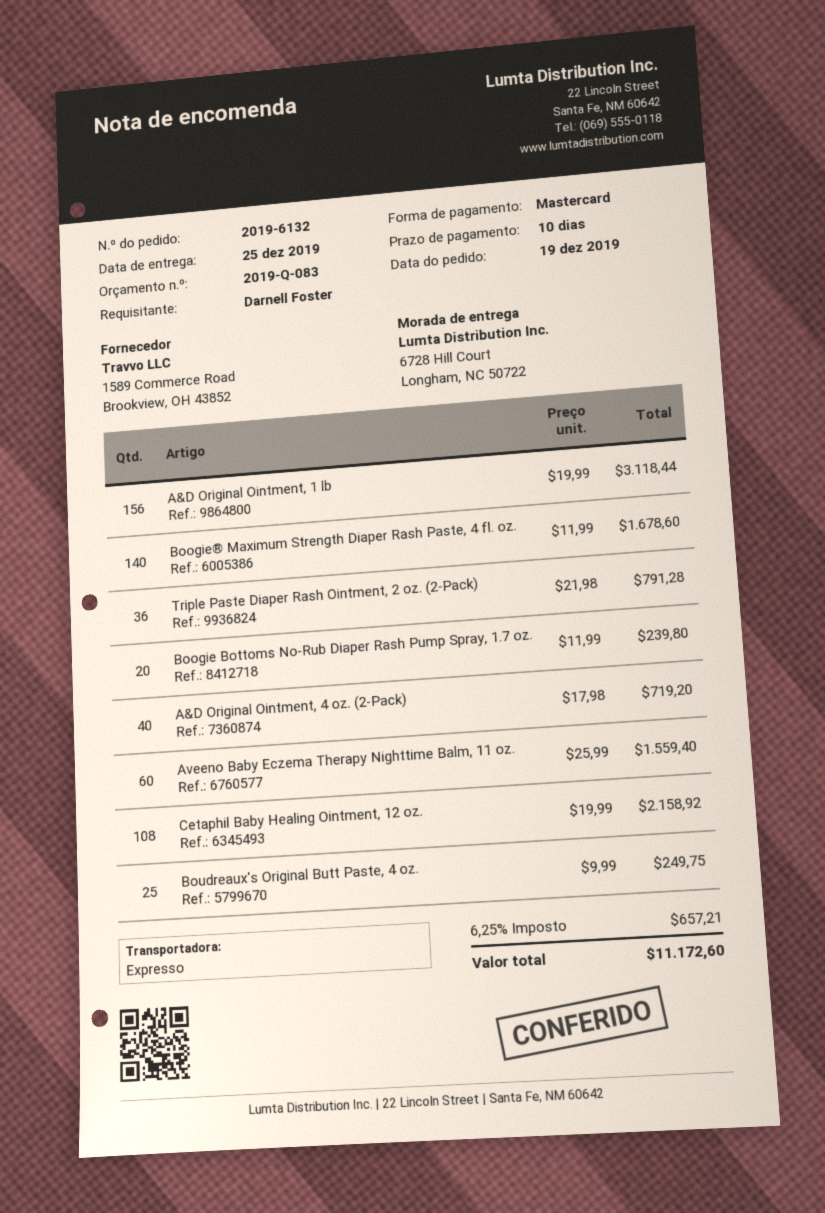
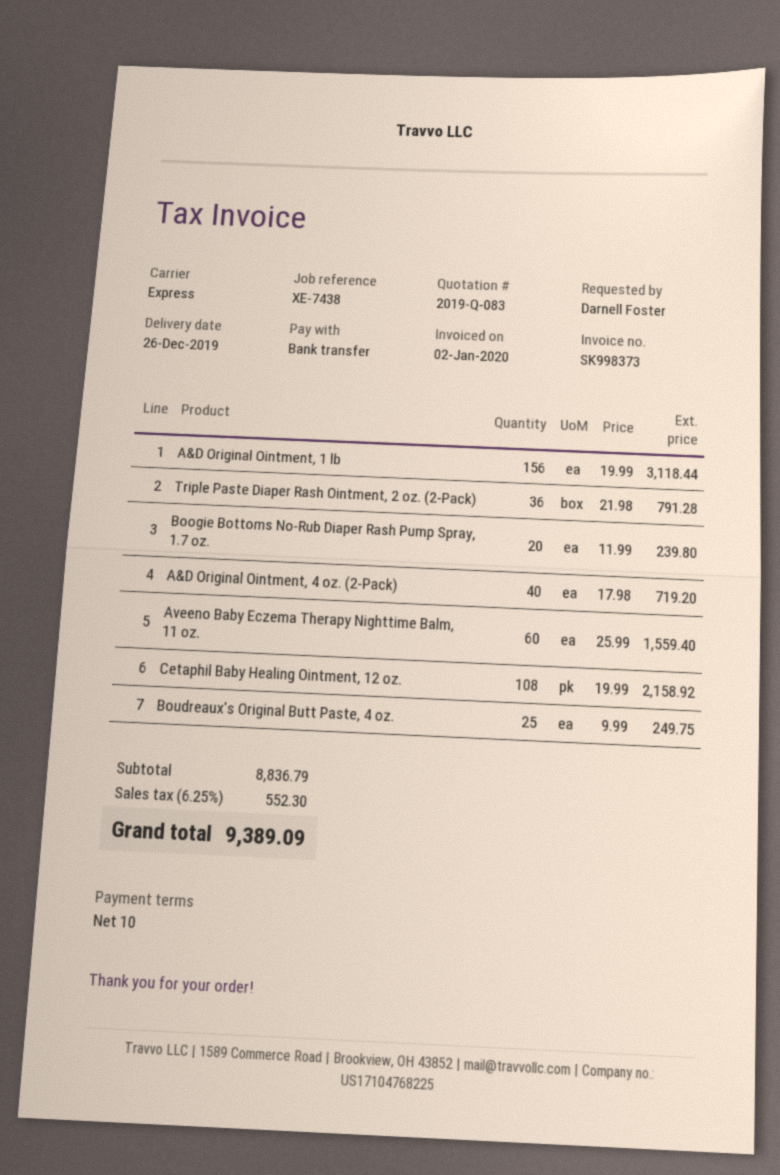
delivery date: 2019-12-25 -> 2019-12-26
payment method: Mastercard -> bank transfer
Boogie® Maximum Strength Diaper Rash Paste, 4 fl. oz.: 140 x 11.99 = 1678.60 -> none
tax: 6.25% = 657.21 -> 6.25% = 552.30
total: 11172.60 -> 9389.09

